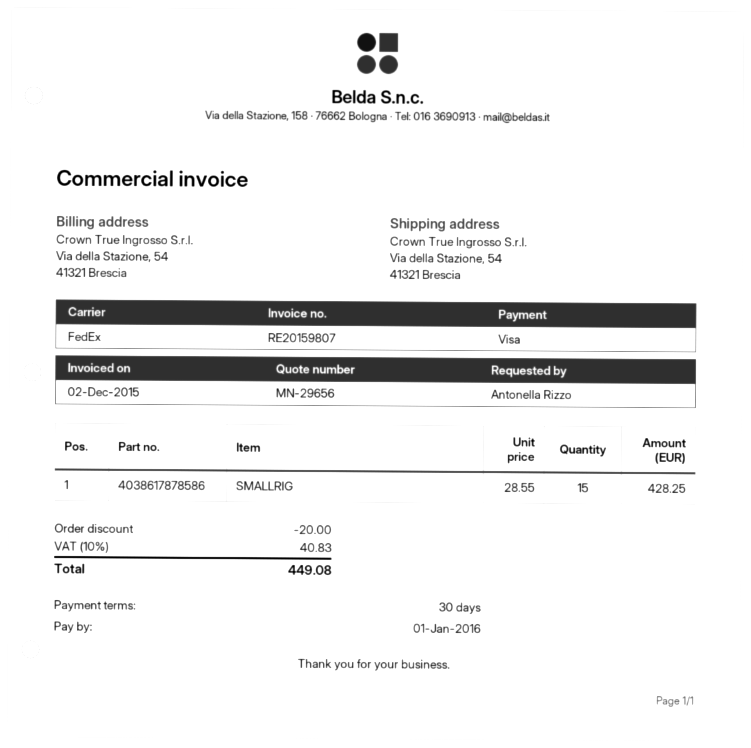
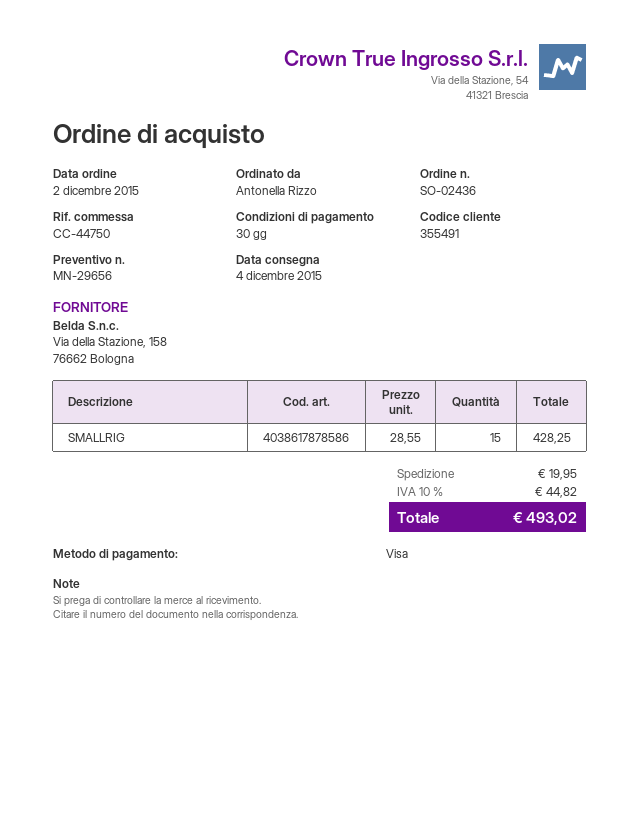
discount: 20.00 -> none
shipping: none -> 19.95
tax: 10% = 40.83 -> 10% = 44.82
total: 449.08 -> 493.02

